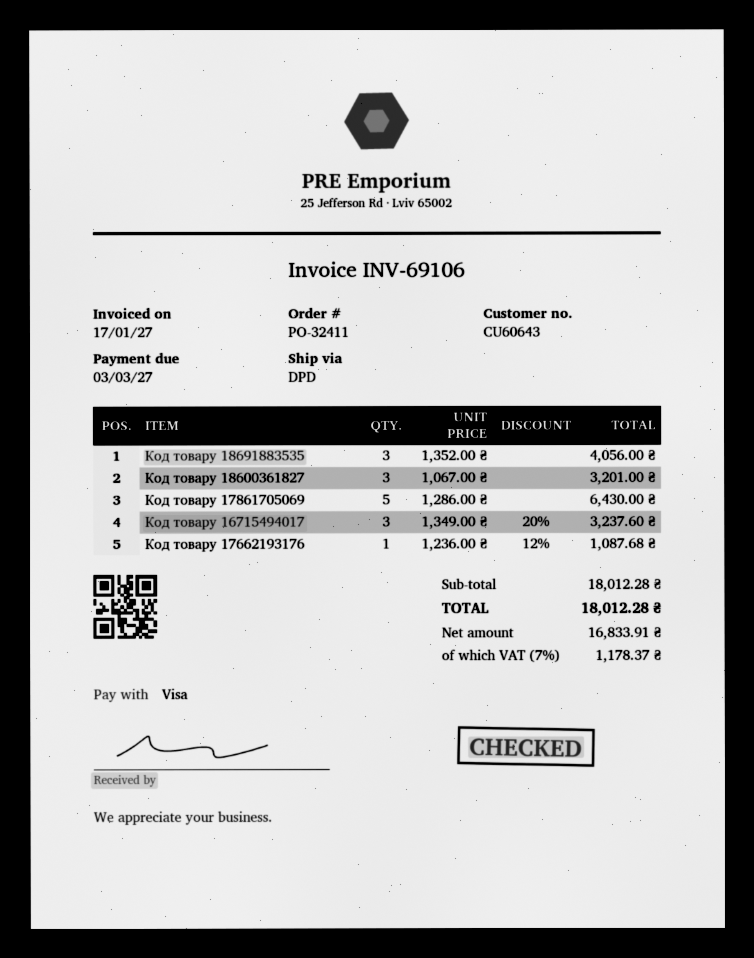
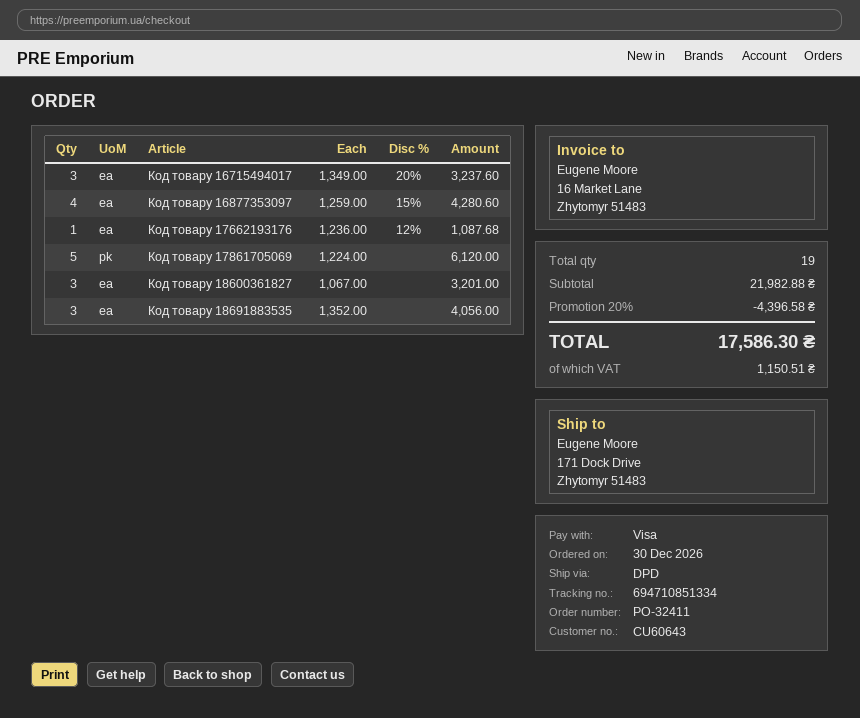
Код товару 17861705069: 5 x 1286.00 = 6430.00 -> 5 x 1224.00 = 6120.00
Код товару 16877353097: none -> 4 x 1259.00 - 15% = 4280.60
subtotal: 18012.28 -> 21982.88
discount: none -> 20% = 4396.58
tax: 1178.37 -> 1150.51
total: 18012.28 -> 17586.30

